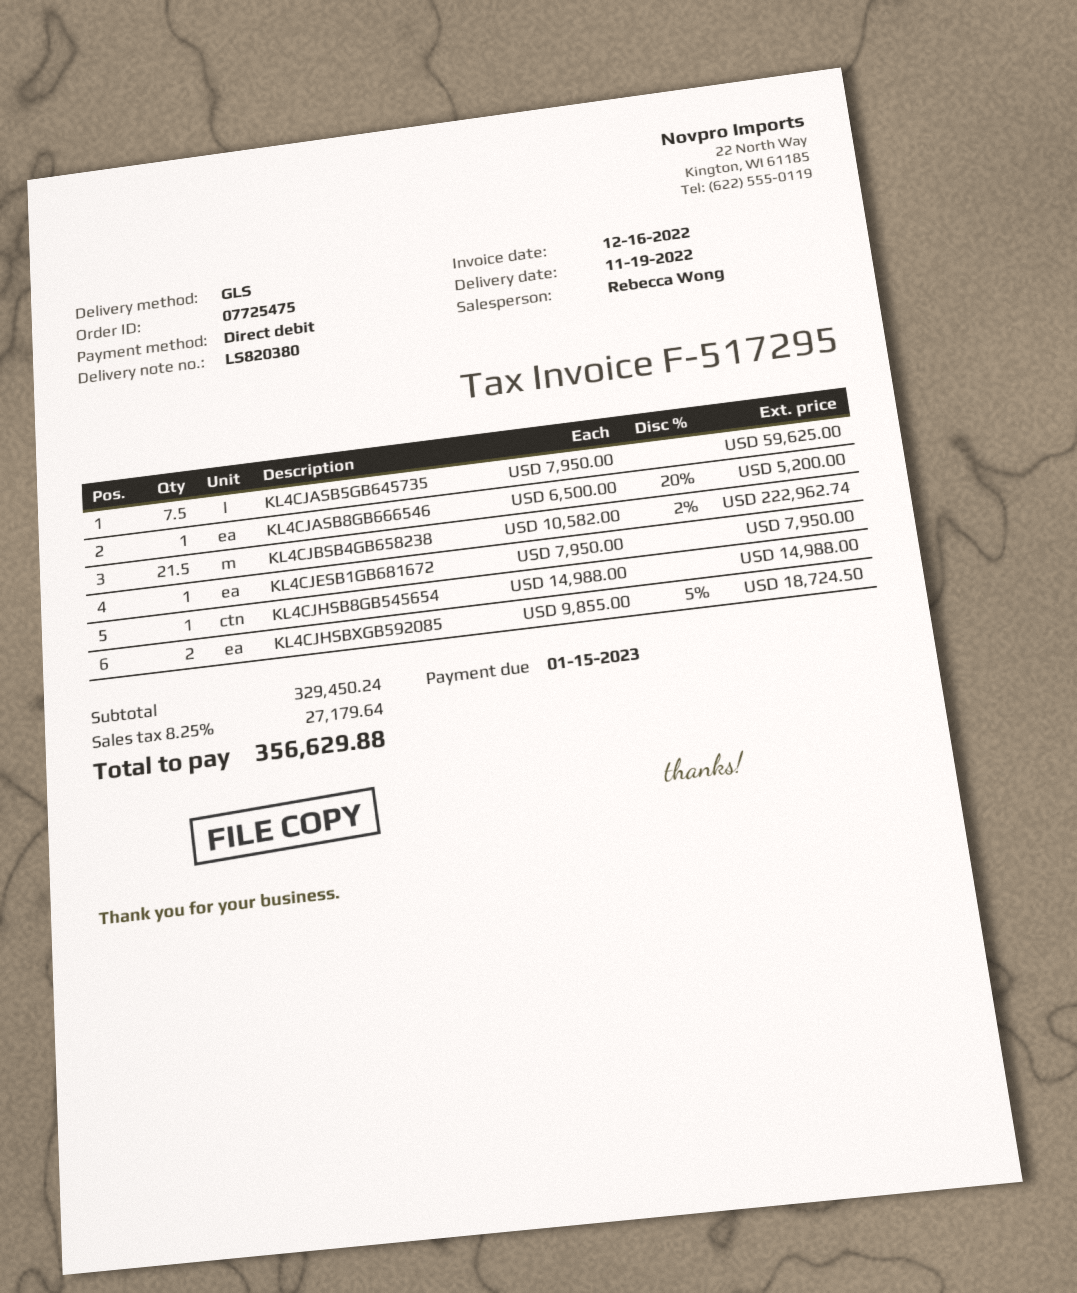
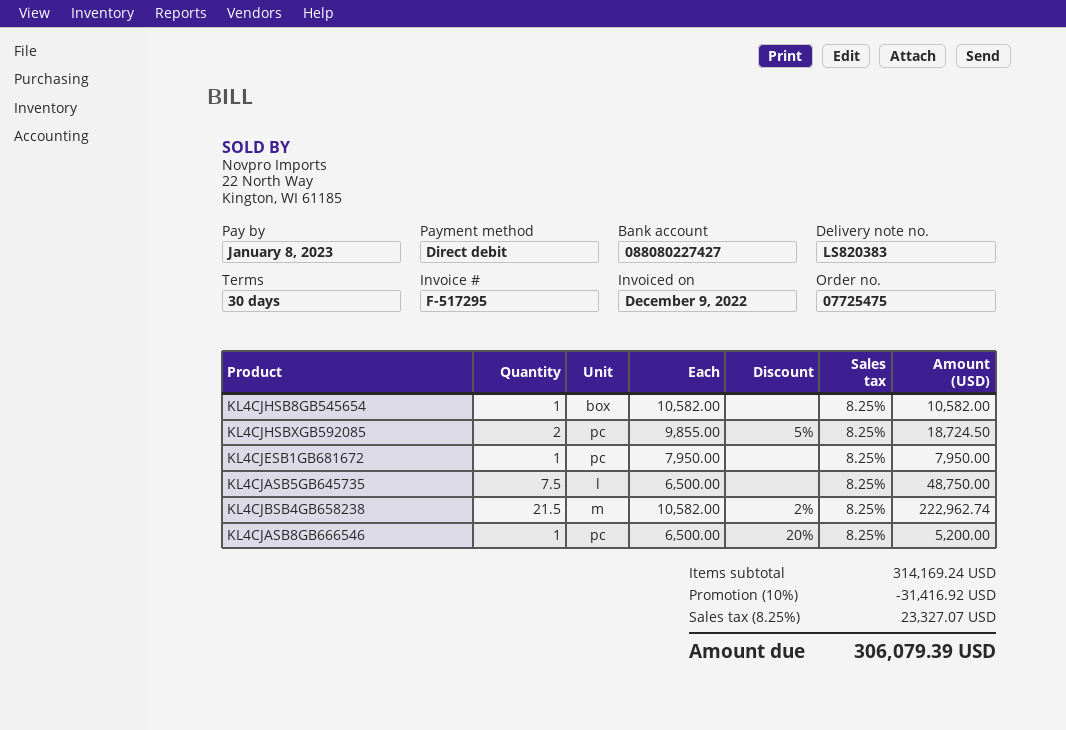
delivery note number: LS820380 -> LS820383
invoice date: 2022-12-16 -> 2022-12-09
due date: 2023-01-15 -> 2023-01-08
KL4CJASB5GB645735: 7.5 x 7950.00 = 59625.00 -> 7.5 x 6500.00 = 48750.00
KL4CJHSB8GB545654: 1 x 14988.00 = 14988.00 -> 1 x 10582.00 = 10582.00
subtotal: 329450.24 -> 314169.24
discount: none -> 10% = 31416.92
tax: 8.25% = 27179.64 -> 8.25% = 23327.07
total: 356629.88 -> 306079.39

